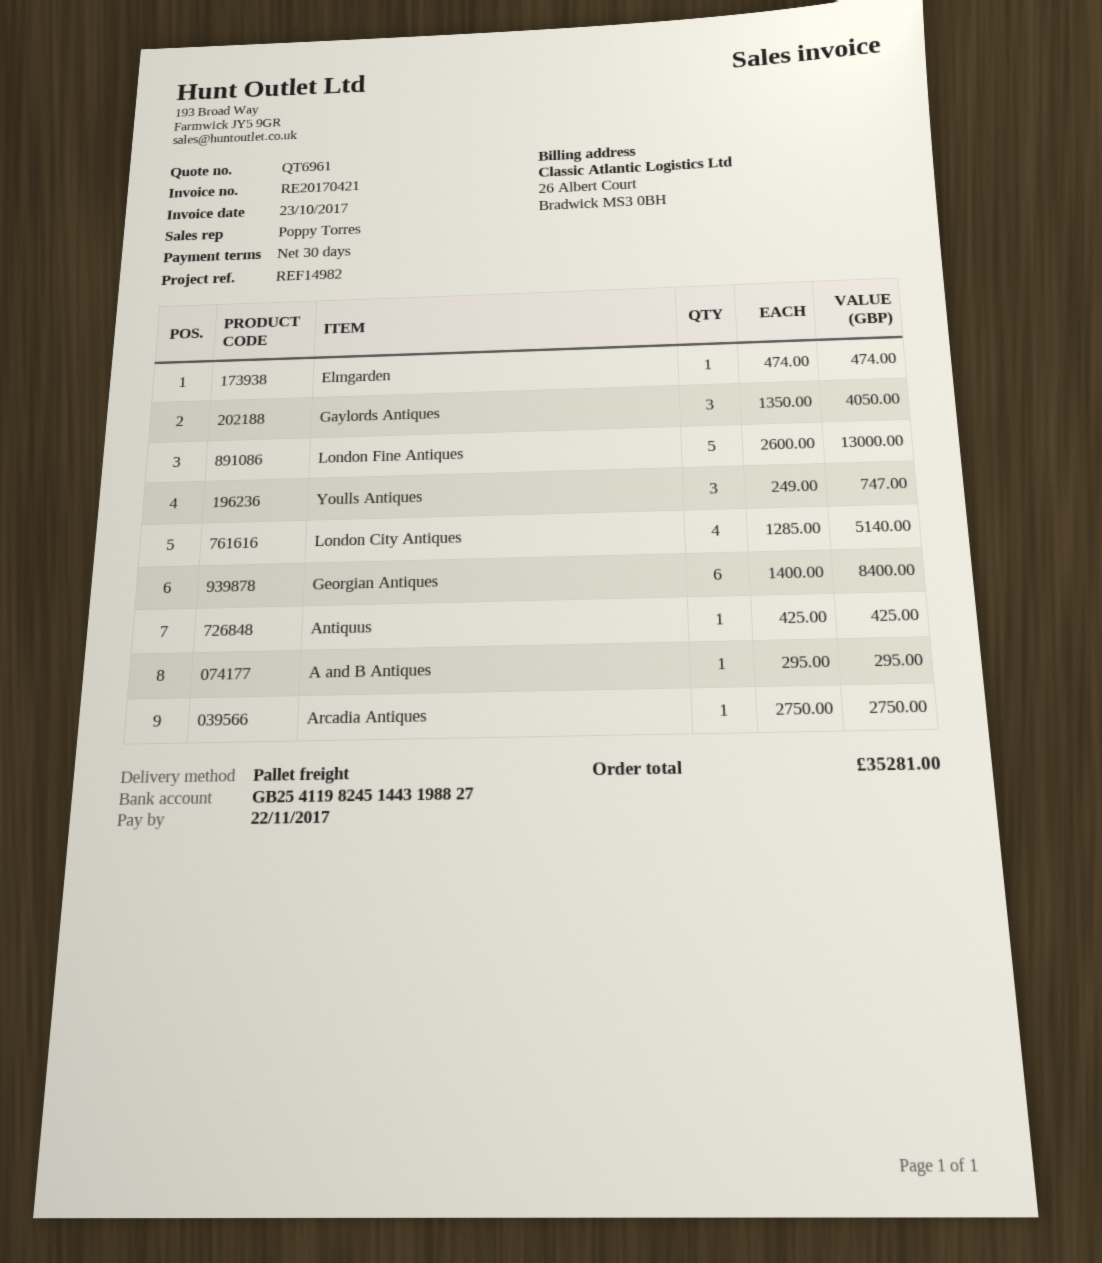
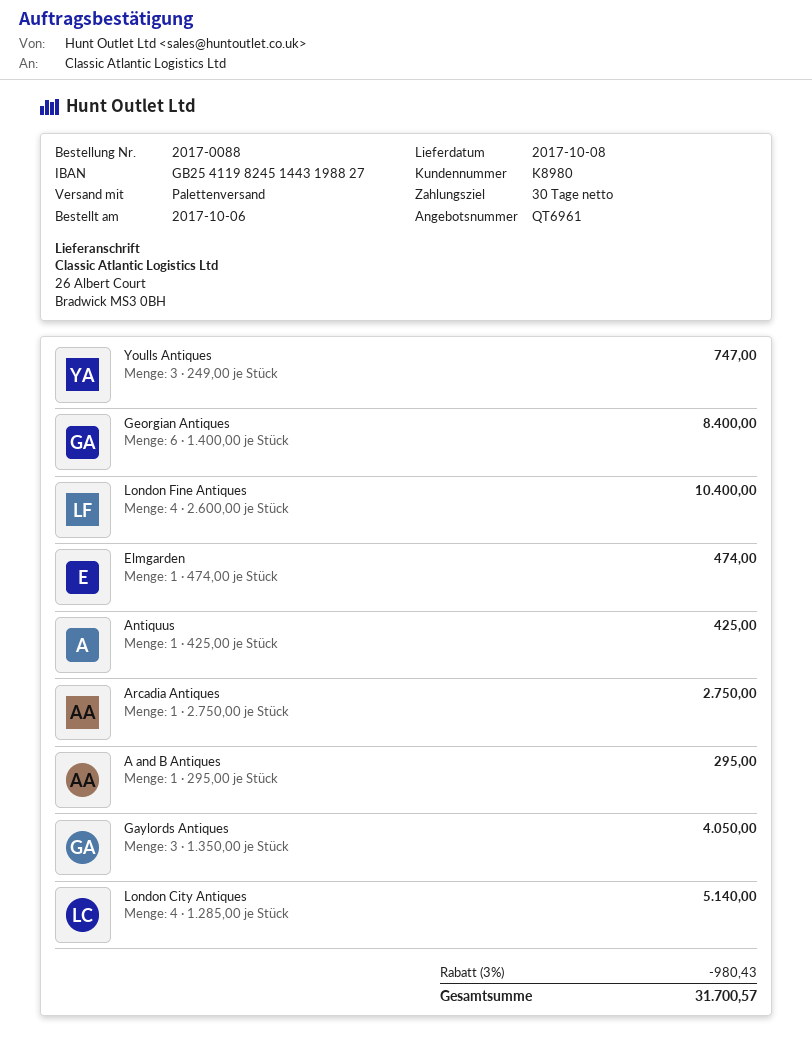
London Fine Antiques: 5 x 2600.00 = 13000.00 -> 4 x 2600.00 = 10400.00
discount: none -> 3% = 980.43
total: 35281.00 -> 31700.57

